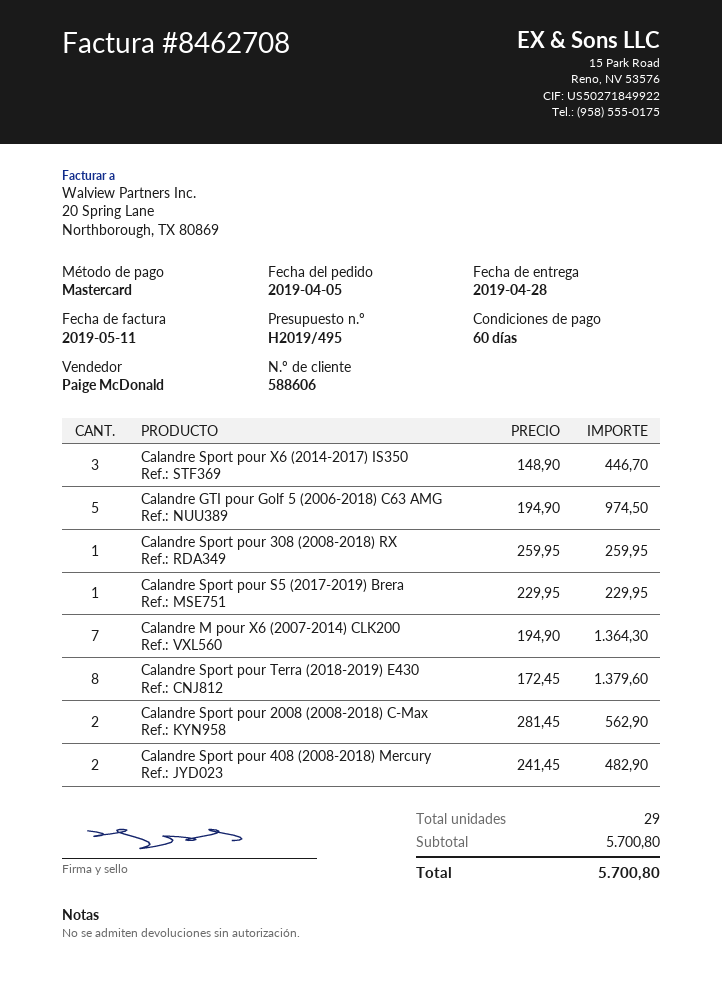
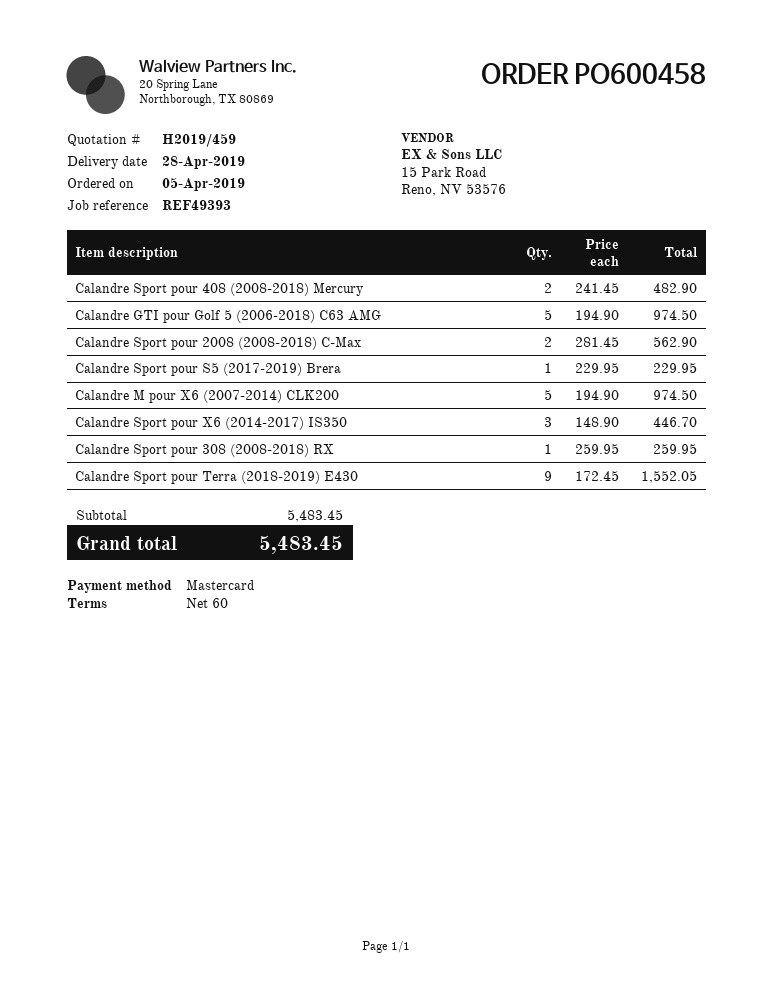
quote number: H2019/495 -> H2019/459
Calandre M pour X6 (2007-2014) CLK200: 7 x 194.90 = 1364.30 -> 5 x 194.90 = 974.50
Calandre Sport pour Terra (2018-2019) E430: 8 x 172.45 = 1379.60 -> 9 x 172.45 = 1552.05
subtotal: 5700.80 -> 5483.45
total: 5700.80 -> 5483.45

